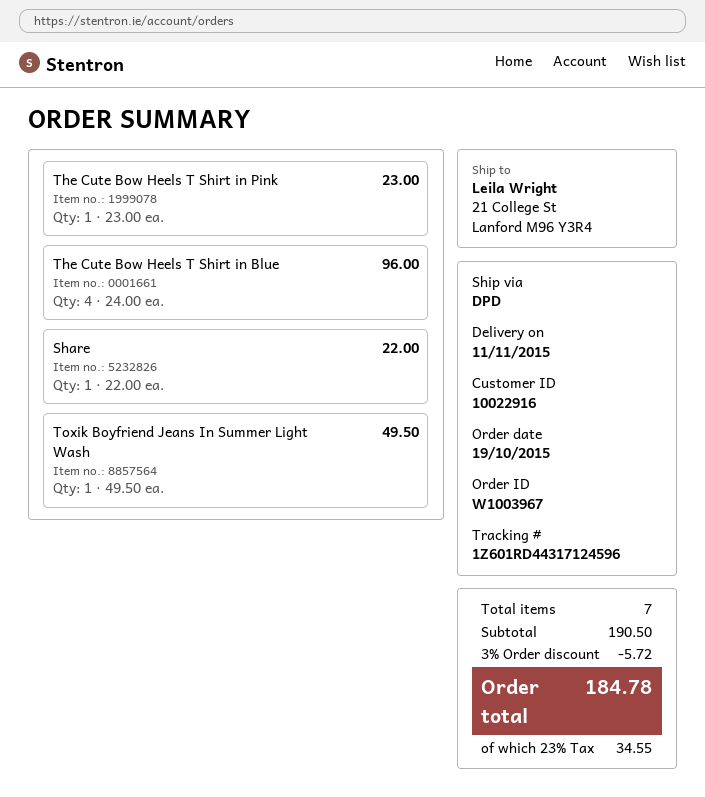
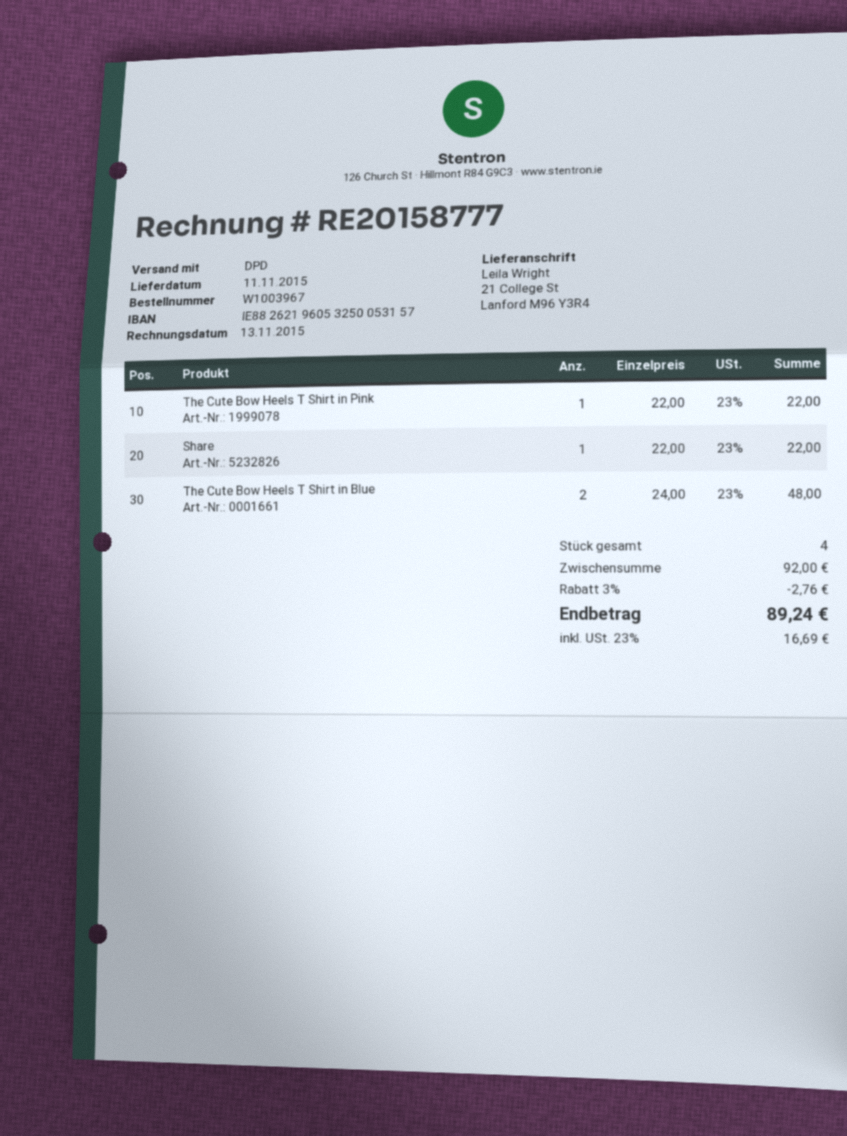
The Cute Bow Heels T Shirt in Pink: 1 x 23.00 = 23.00 -> 1 x 22.00 = 22.00
The Cute Bow Heels T Shirt in Blue: 4 x 24.00 = 96.00 -> 2 x 24.00 = 48.00
Toxik Boyfriend Jeans In Summer Light Wash: 1 x 49.50 = 49.50 -> none
total quantity: 7 -> 4
subtotal: 190.50 -> 92.00
discount: 3% = 5.72 -> 3% = 2.76
tax: 23% = 34.55 -> 23% = 16.69
total: 184.78 -> 89.24

